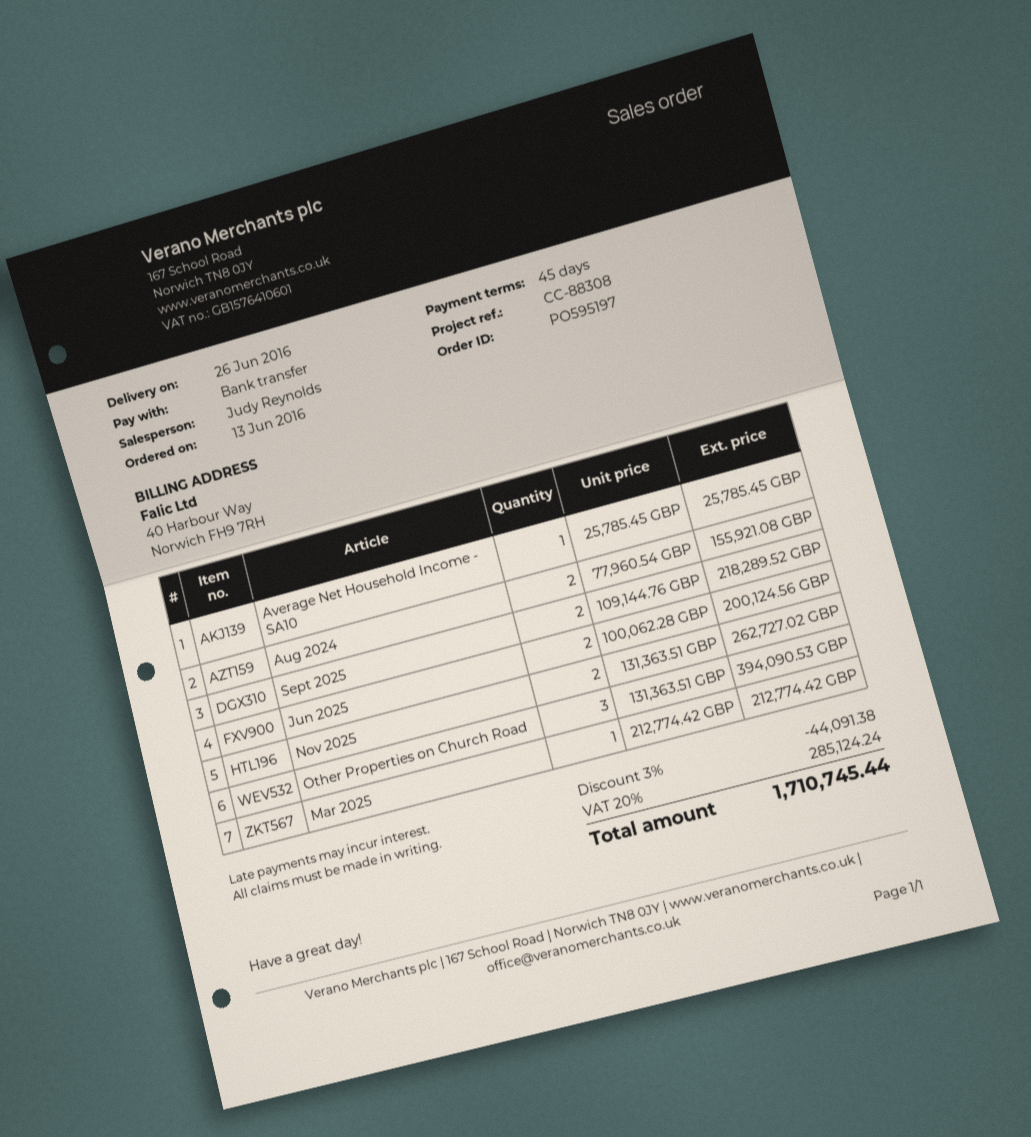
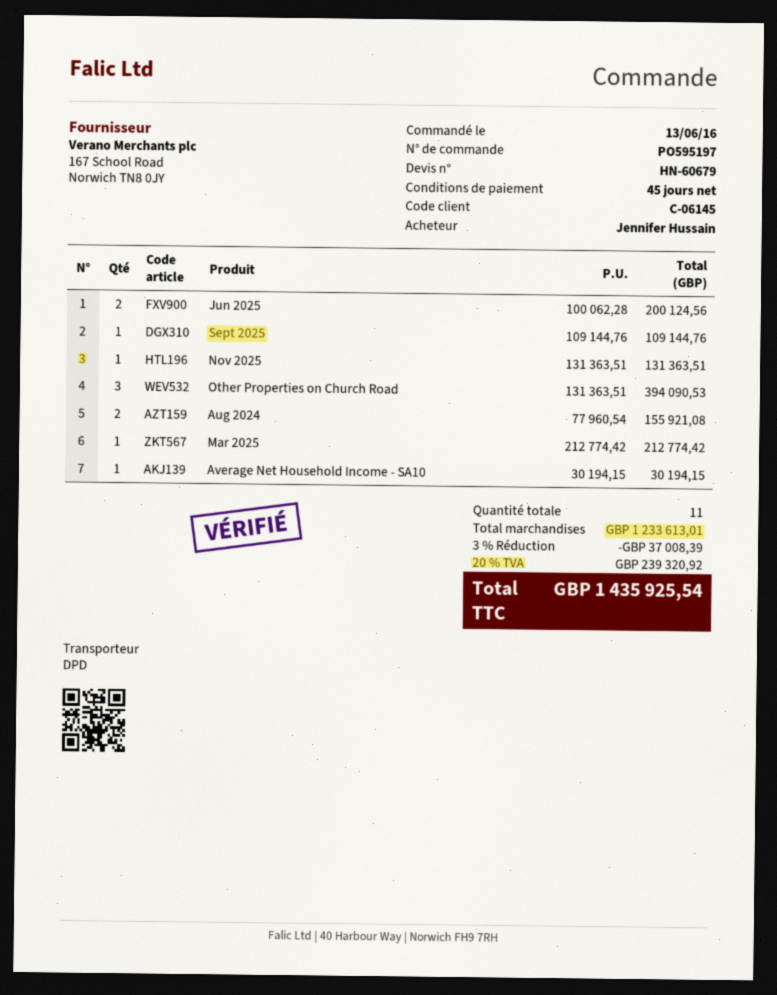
Average Net Household Income - SA10: 1 x 25785.45 = 25785.45 -> 1 x 30194.15 = 30194.15
Sept 2025: 2 x 109144.76 = 218289.52 -> 1 x 109144.76 = 109144.76
Nov 2025: 2 x 131363.51 = 262727.02 -> 1 x 131363.51 = 131363.51
discount: 3% = 44091.38 -> 3% = 37008.39
tax: 20% = 285124.24 -> 20% = 239320.92
total: 1710745.44 -> 1435925.54

